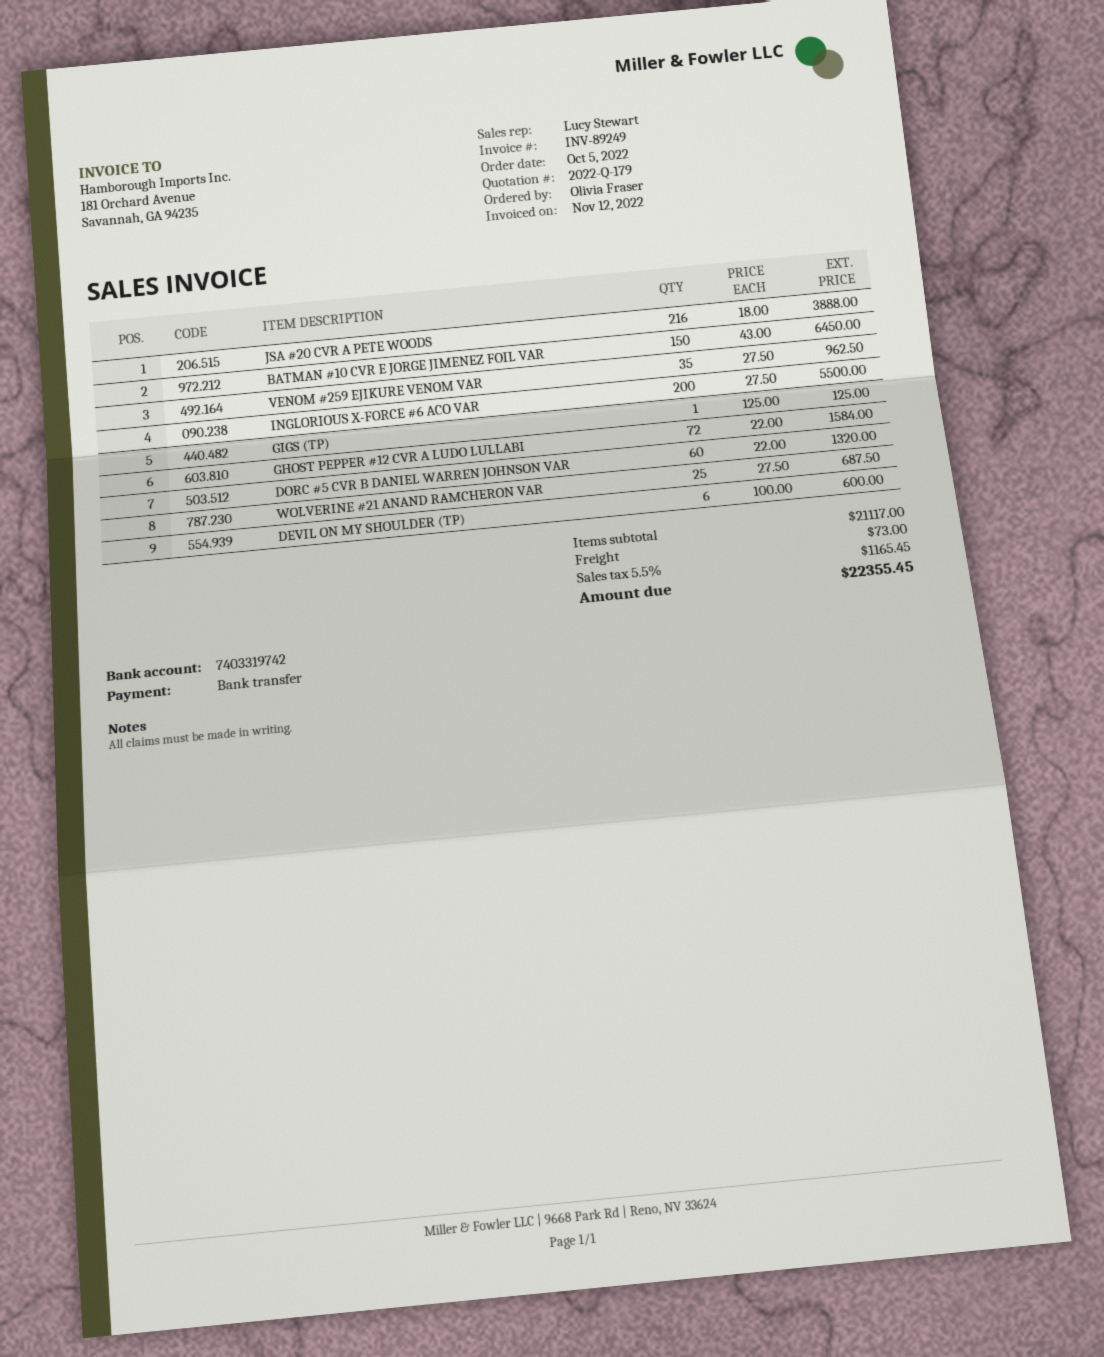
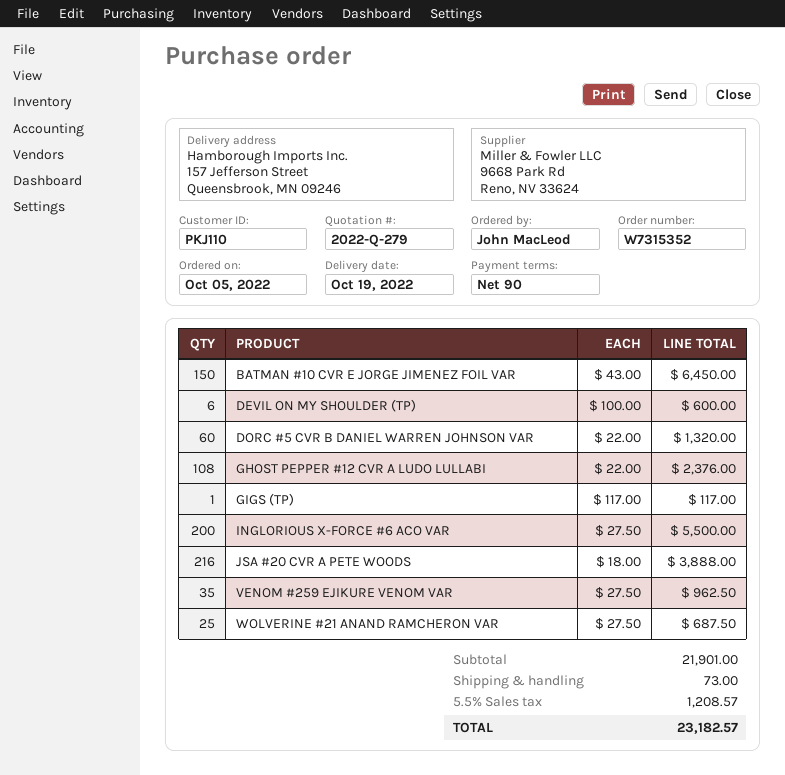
quote number: 2022-Q-179 -> 2022-Q-279
ordered by: Olivia Fraser -> John MacLeod
GIGS (TP): 1 x 125.00 = 125.00 -> 1 x 117.00 = 117.00
GHOST PEPPER #12 CVR A LUDO LULLABI: 72 x 22.00 = 1584.00 -> 108 x 22.00 = 2376.00
subtotal: 21117.00 -> 21901.00
tax: 5.5% = 1165.45 -> 5.5% = 1208.57
total: 22355.45 -> 23182.57

